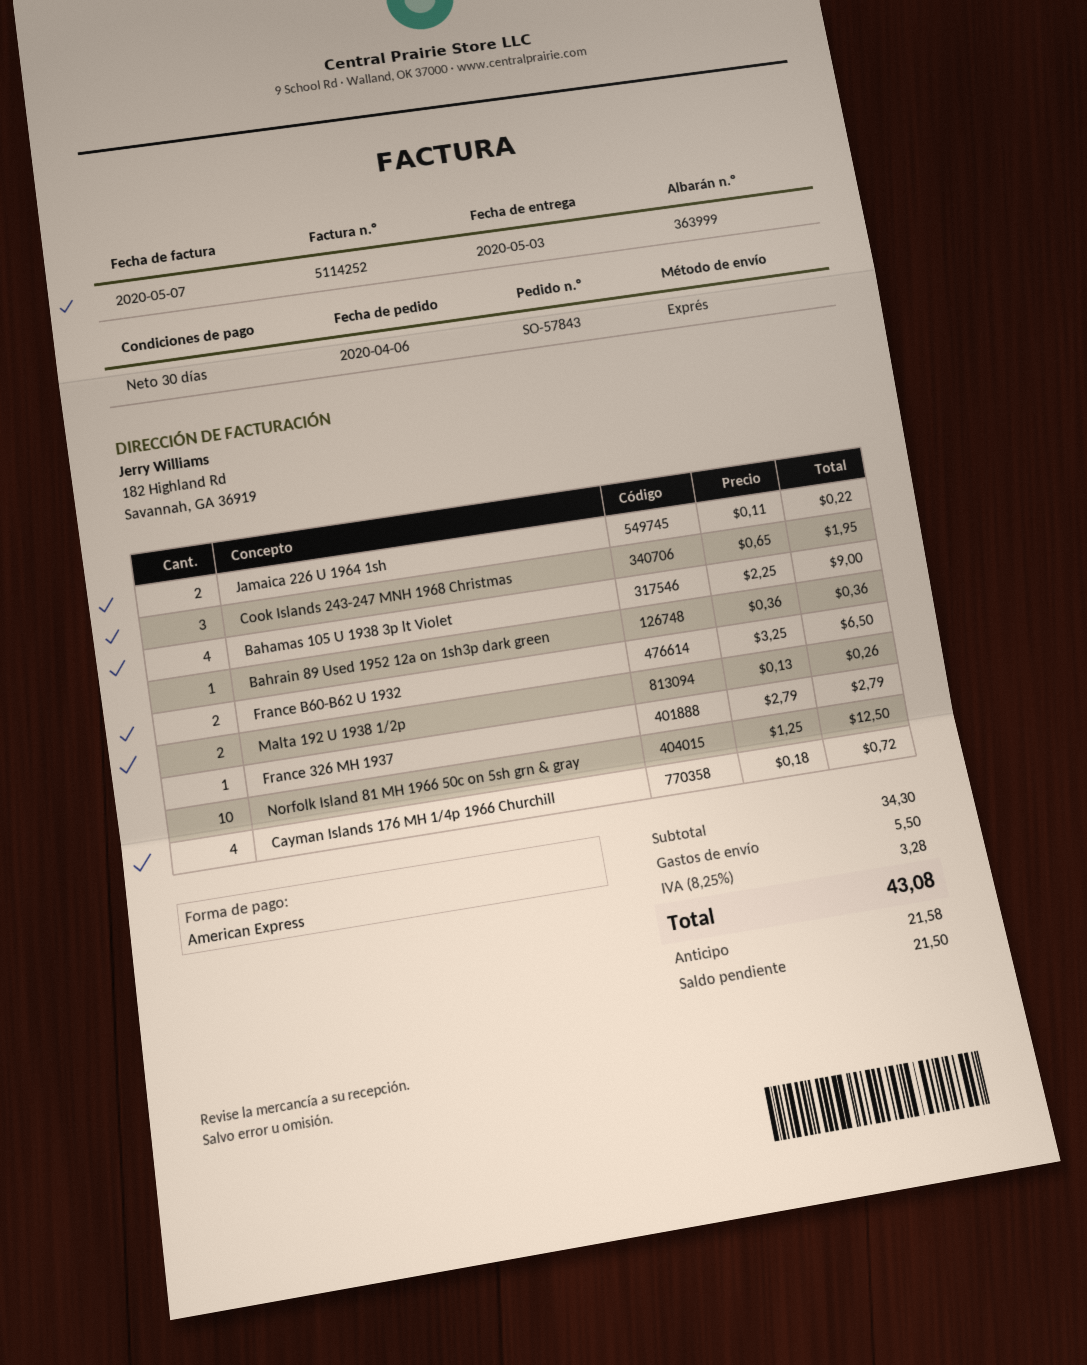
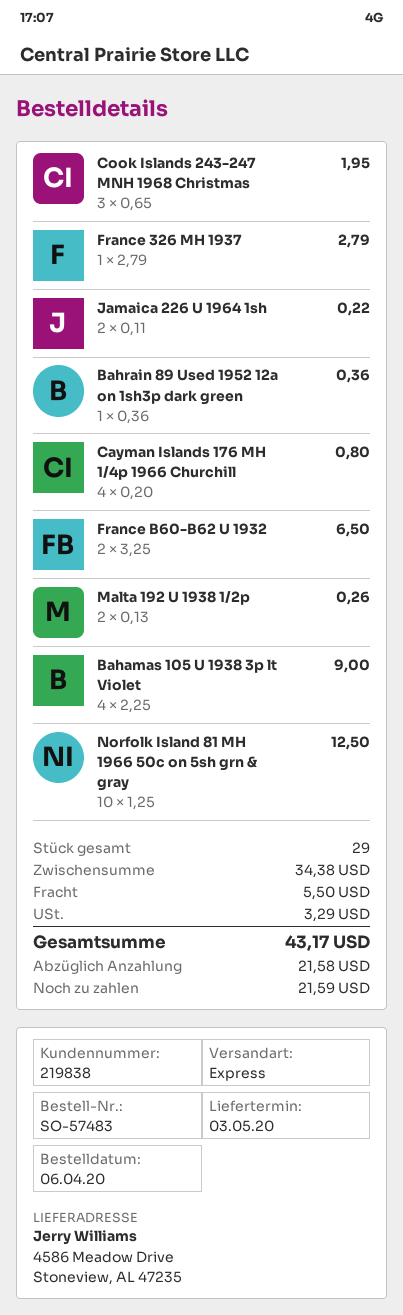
order number: SO-57843 -> SO-57483
Cayman Islands 176 MH 1/4p 1966 Churchill: 4 x 0.18 = 0.72 -> 4 x 0.20 = 0.80
subtotal: 34.30 -> 34.38
tax: 3.28 -> 3.29
total: 43.08 -> 43.17
balance: 21.50 -> 21.59

